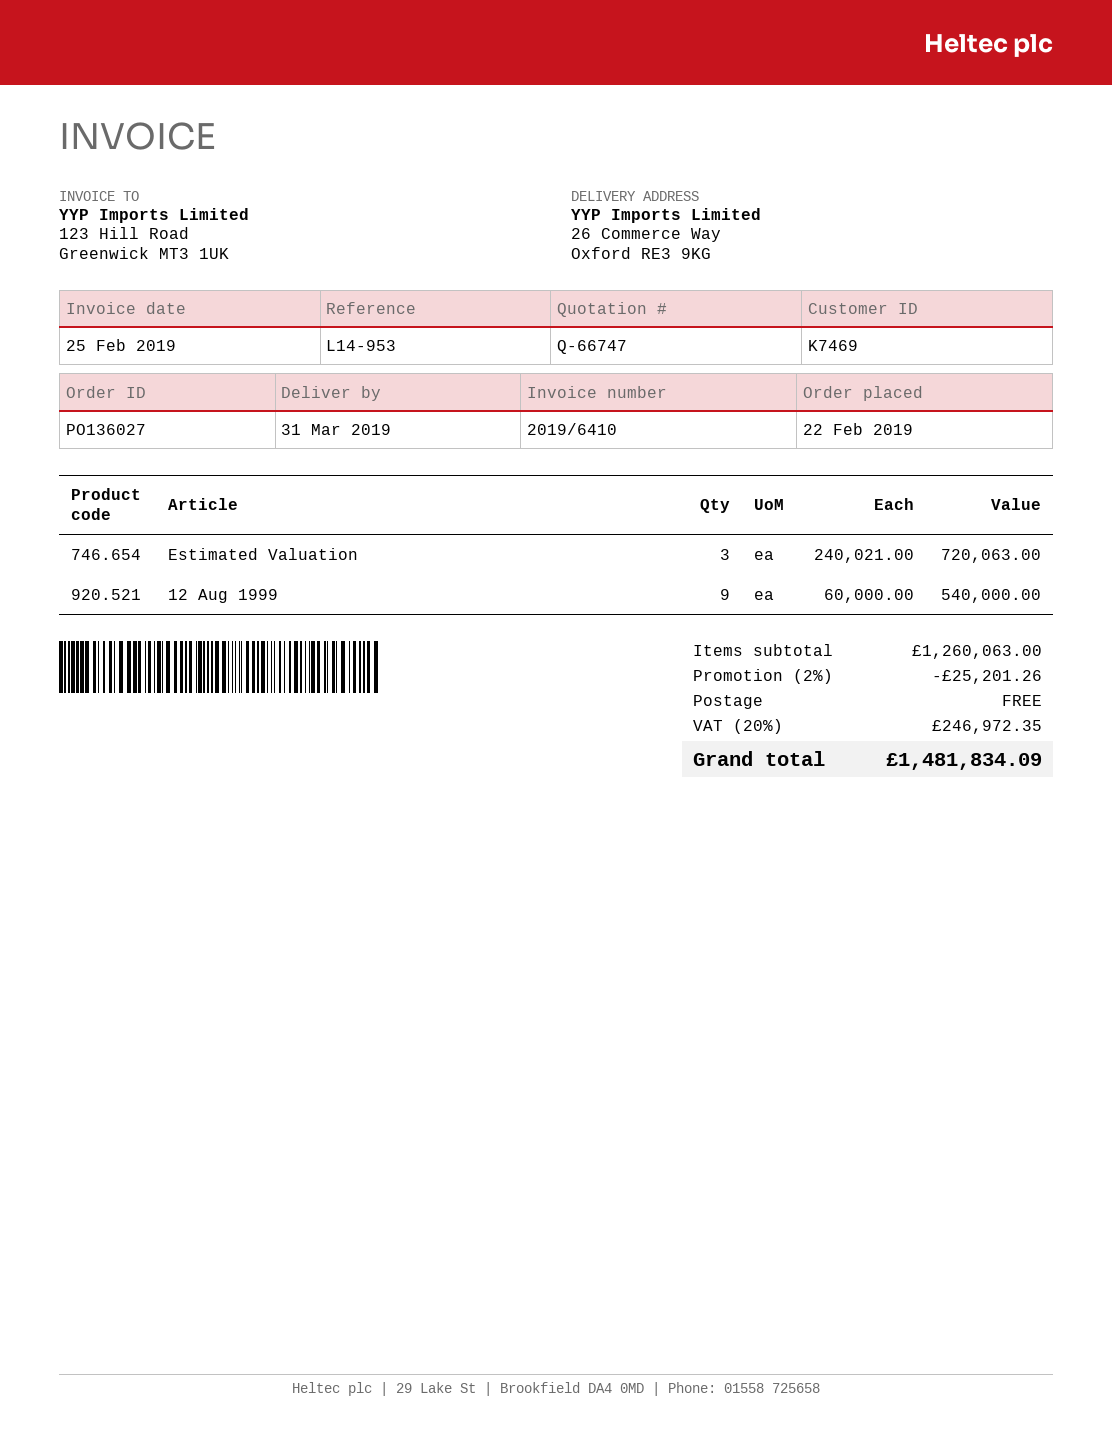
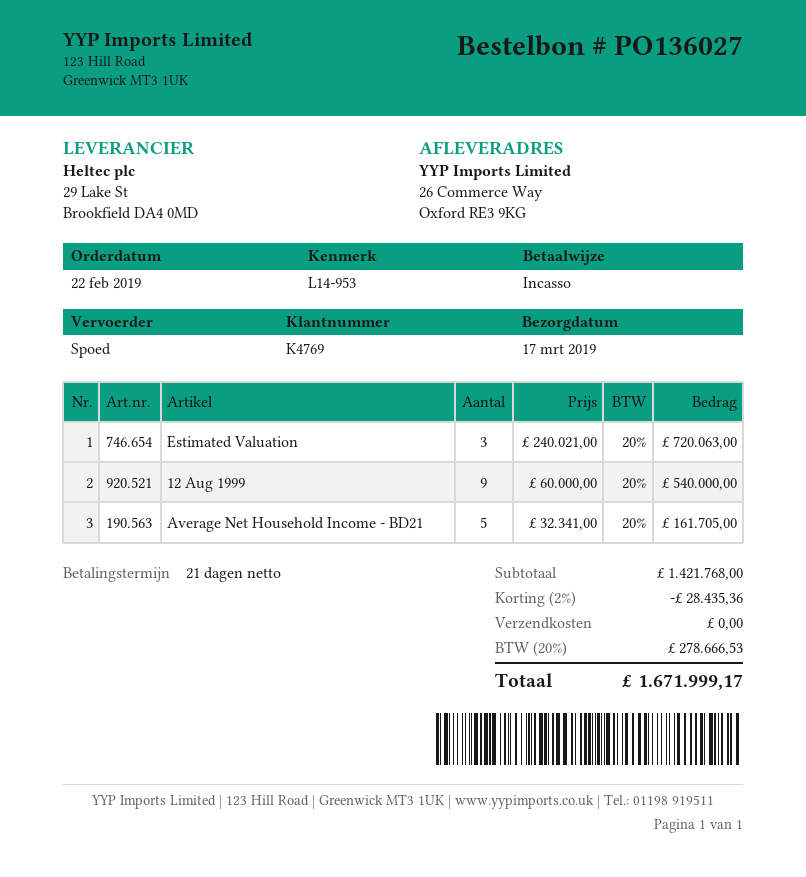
delivery date: 2019-03-31 -> 2019-03-17
customer number: K7469 -> K4769
Average Net Household Income - BD21: none -> 5 x 32341.00 = 161705.00
subtotal: 1260063.00 -> 1421768.00
discount: 2% = 25201.26 -> 2% = 28435.36
tax: 20% = 246972.35 -> 20% = 278666.53
total: 1481834.09 -> 1671999.17

